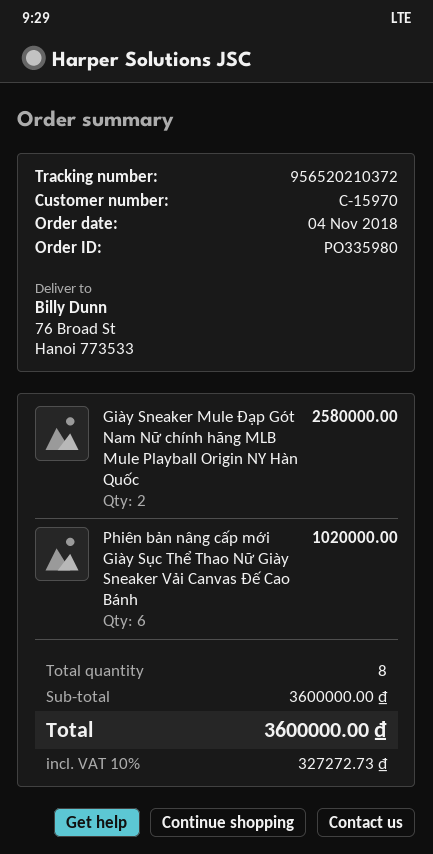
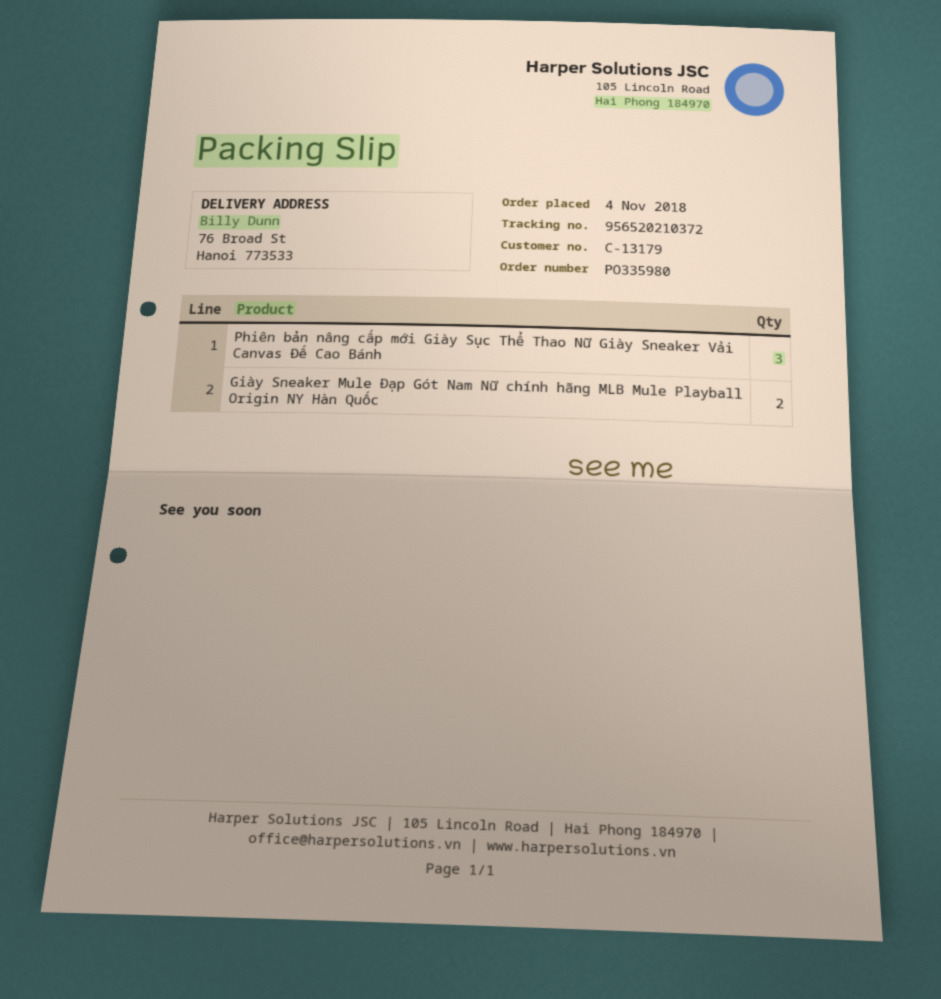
customer number: C-15970 -> C-13179
Phiên bản nâng cấp mới Giày Sục Thể Thao Nữ Giày Sneaker Vải Canvas Đế Cao Bánh: 6 -> 3

